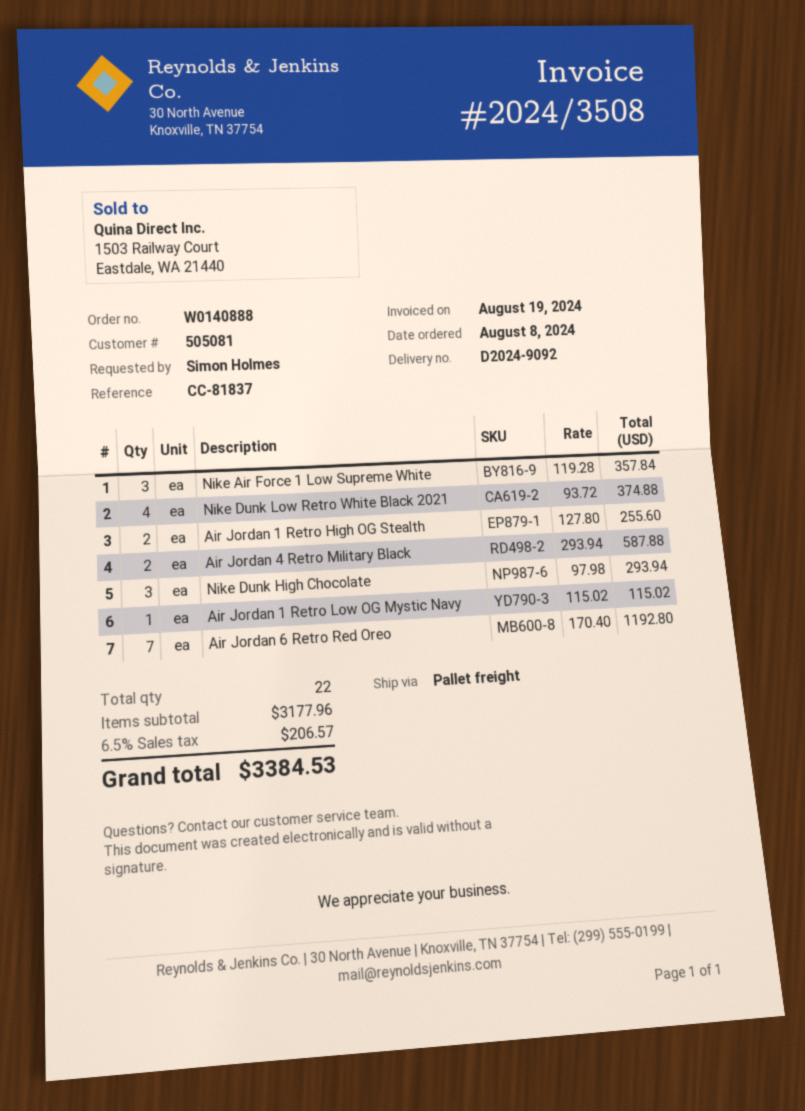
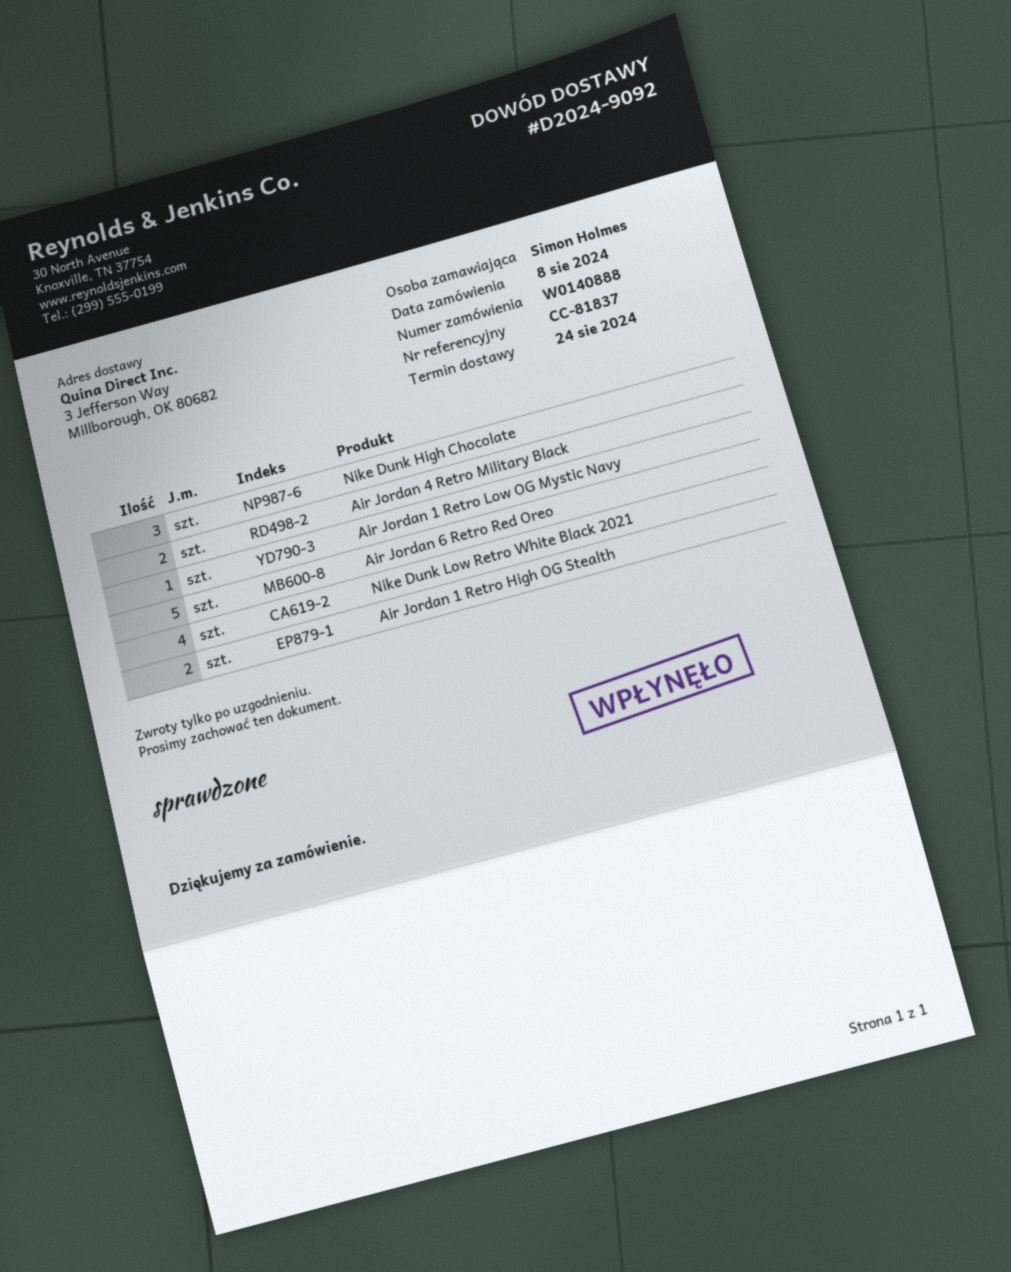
Nike Air Force 1 Low Supreme White: 3 -> none
Air Jordan 6 Retro Red Oreo: 7 -> 5

